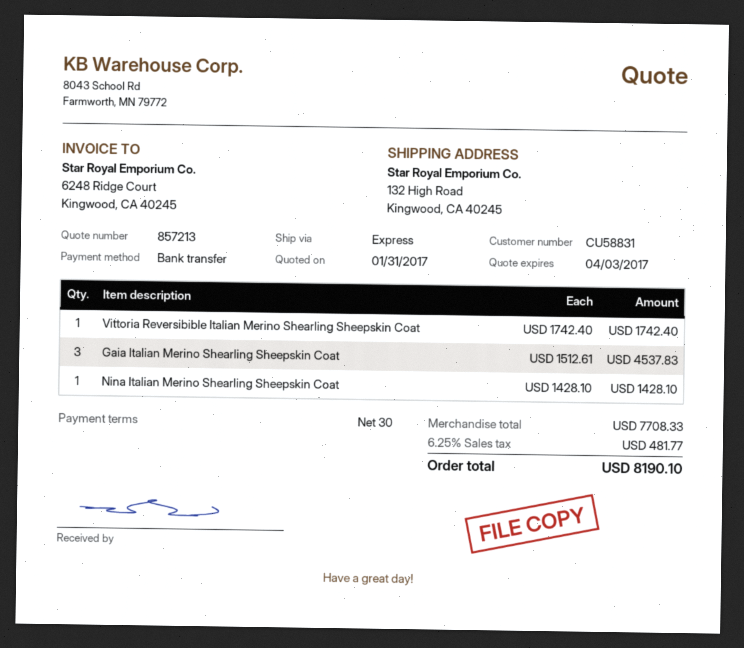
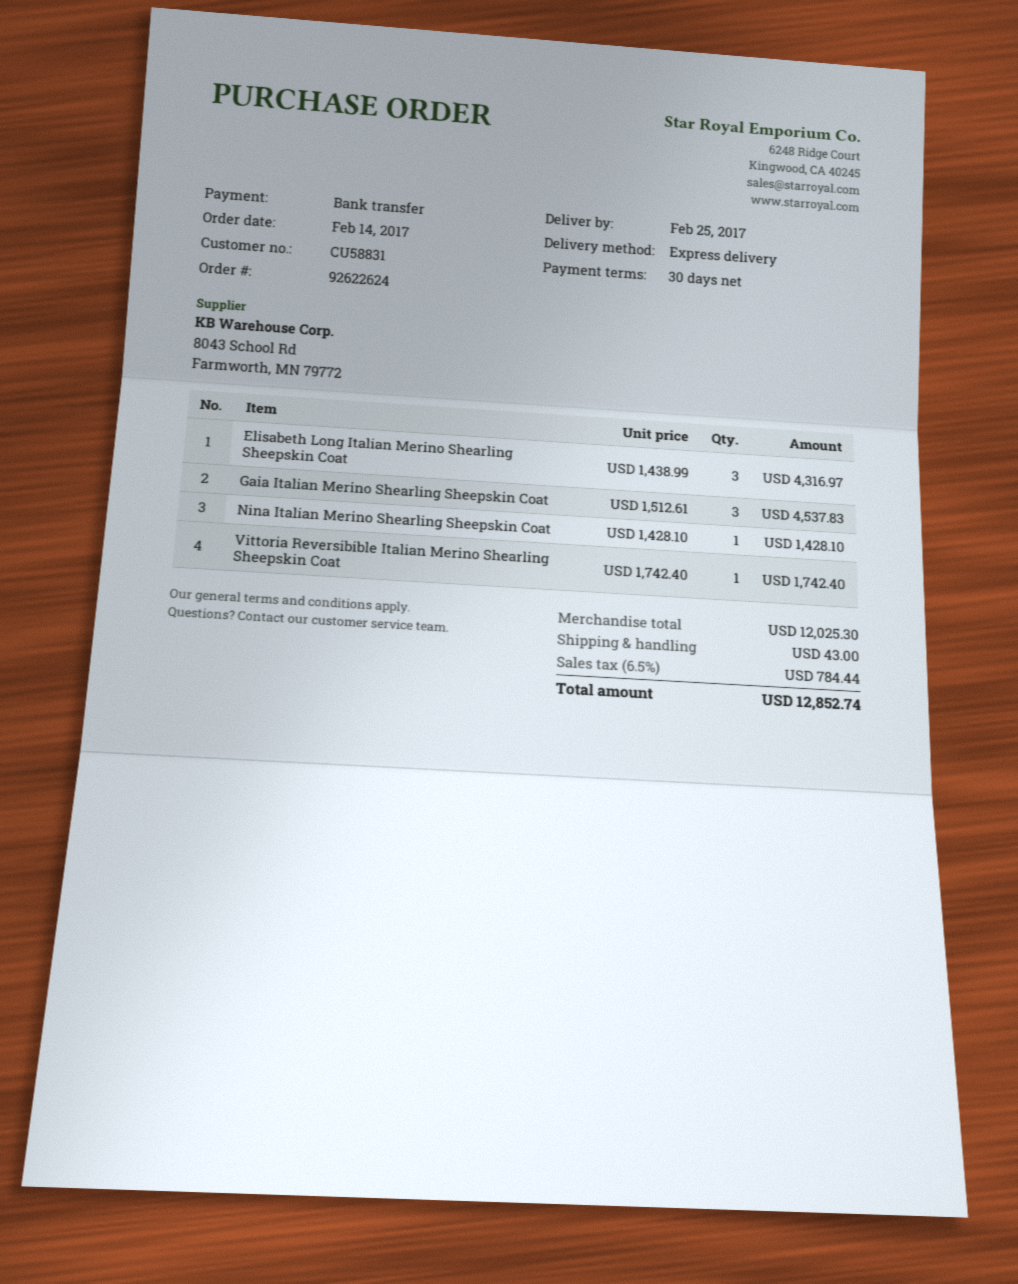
Elisabeth Long Italian Merino Shearling Sheepskin Coat: none -> 3 x 1438.99 = 4316.97
subtotal: 7708.33 -> 12025.30
shipping: none -> 43.00
tax: 6.25% = 481.77 -> 6.5% = 784.44
total: 8190.10 -> 12852.74

